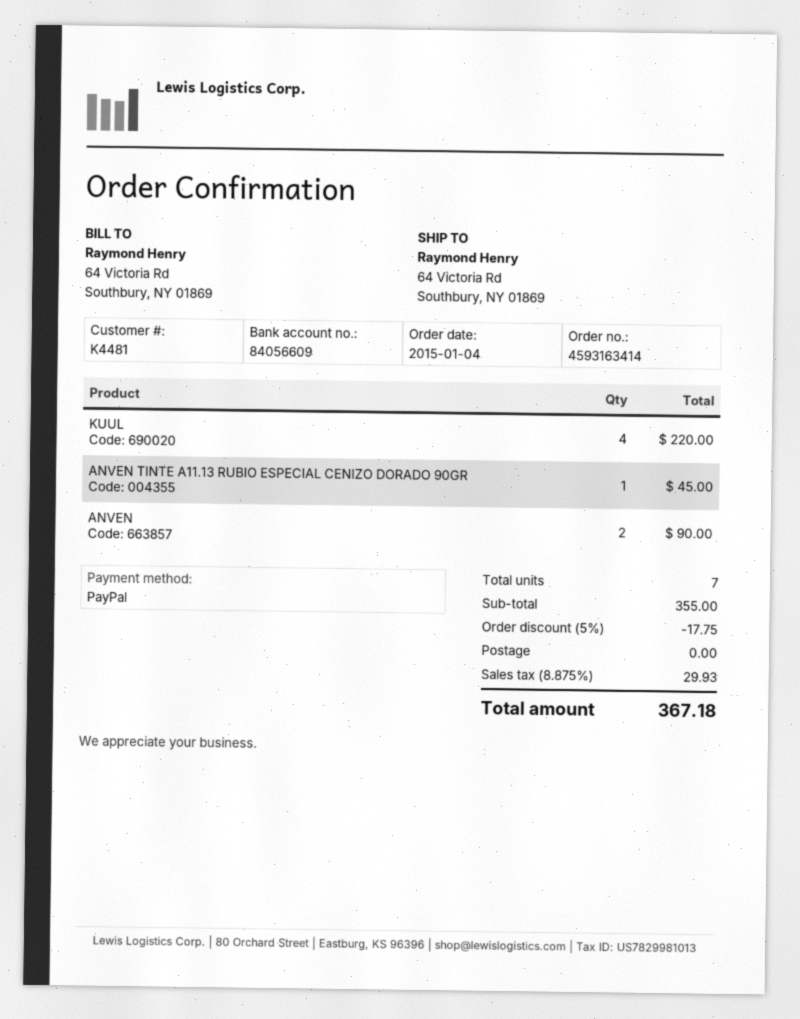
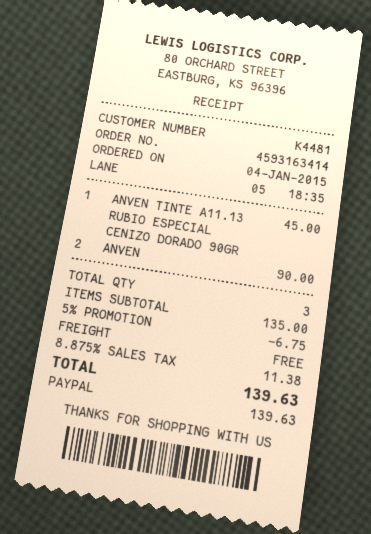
KUUL: 4 for 220.00 -> none
total quantity: 7 -> 3
subtotal: 355.00 -> 135.00
discount: 5% = 17.75 -> 5% = 6.75
tax: 8.875% = 29.93 -> 8.875% = 11.38
total: 367.18 -> 139.63

